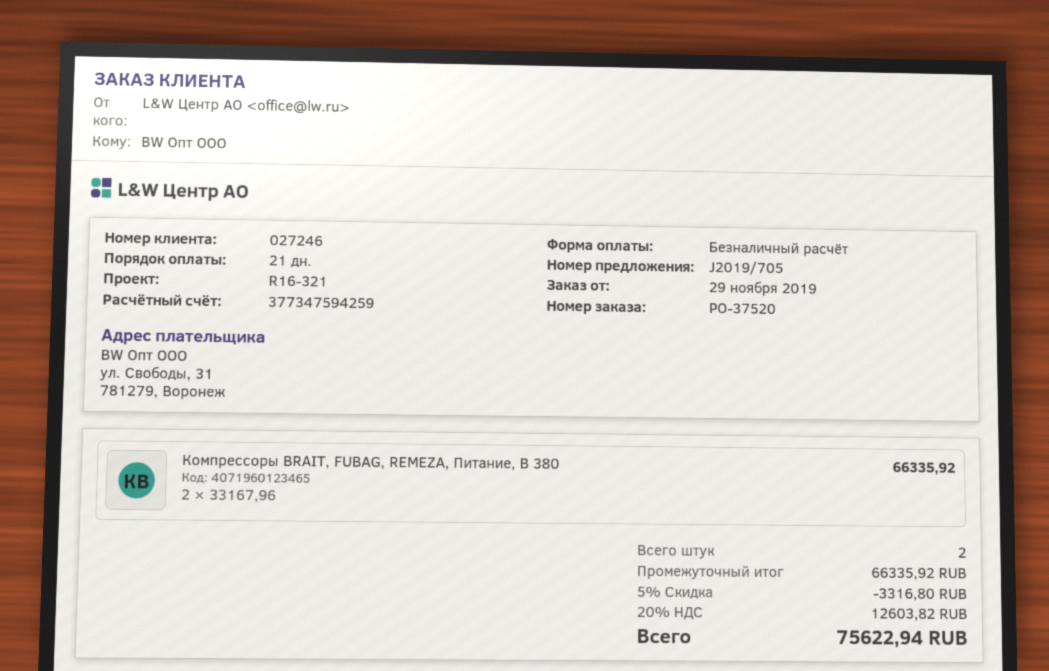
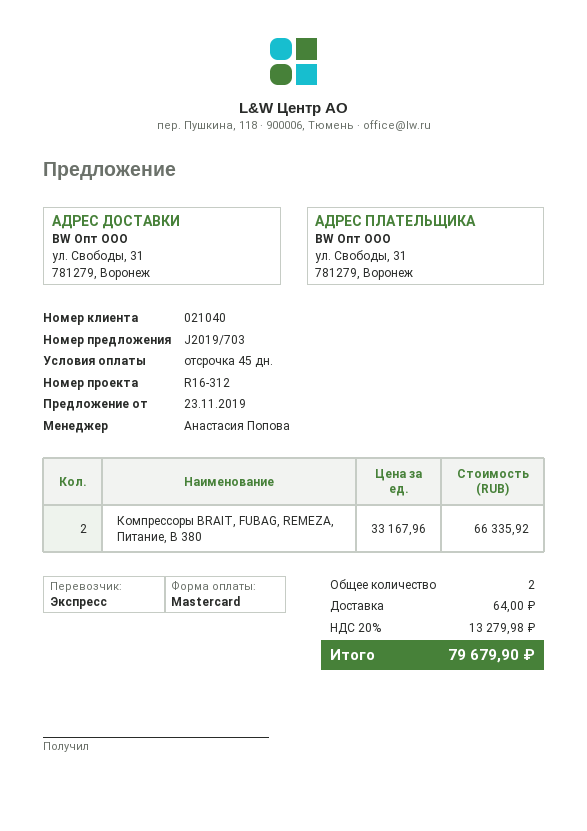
quote number: J2019/705 -> J2019/703
payment terms: 21 days -> 45 days
customer number: 027246 -> 021040
reference: R16-321 -> R16-312
payment method: bank transfer -> Mastercard
discount: 5% = 3316.80 -> none
shipping: none -> 64.00
tax: 20% = 12603.82 -> 20% = 13279.98
total: 75622.94 -> 79679.90

